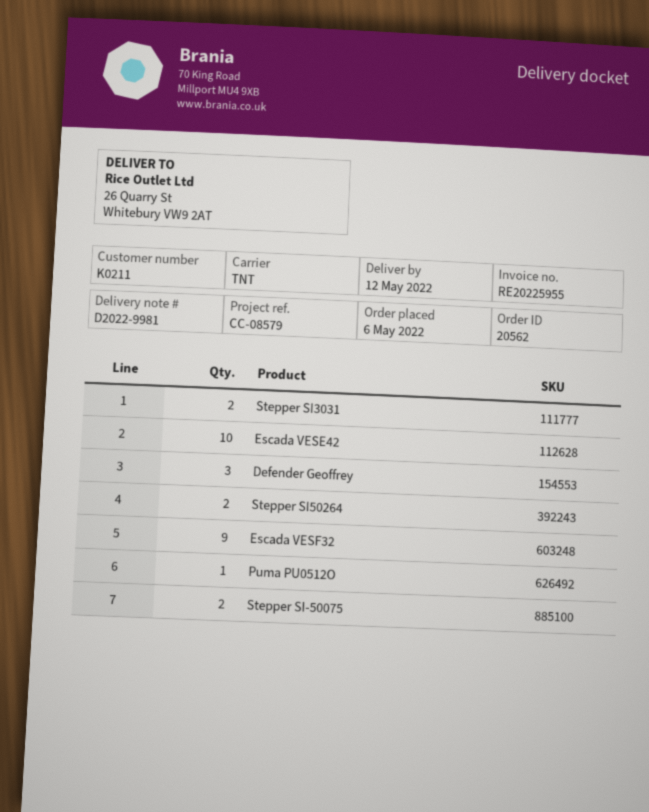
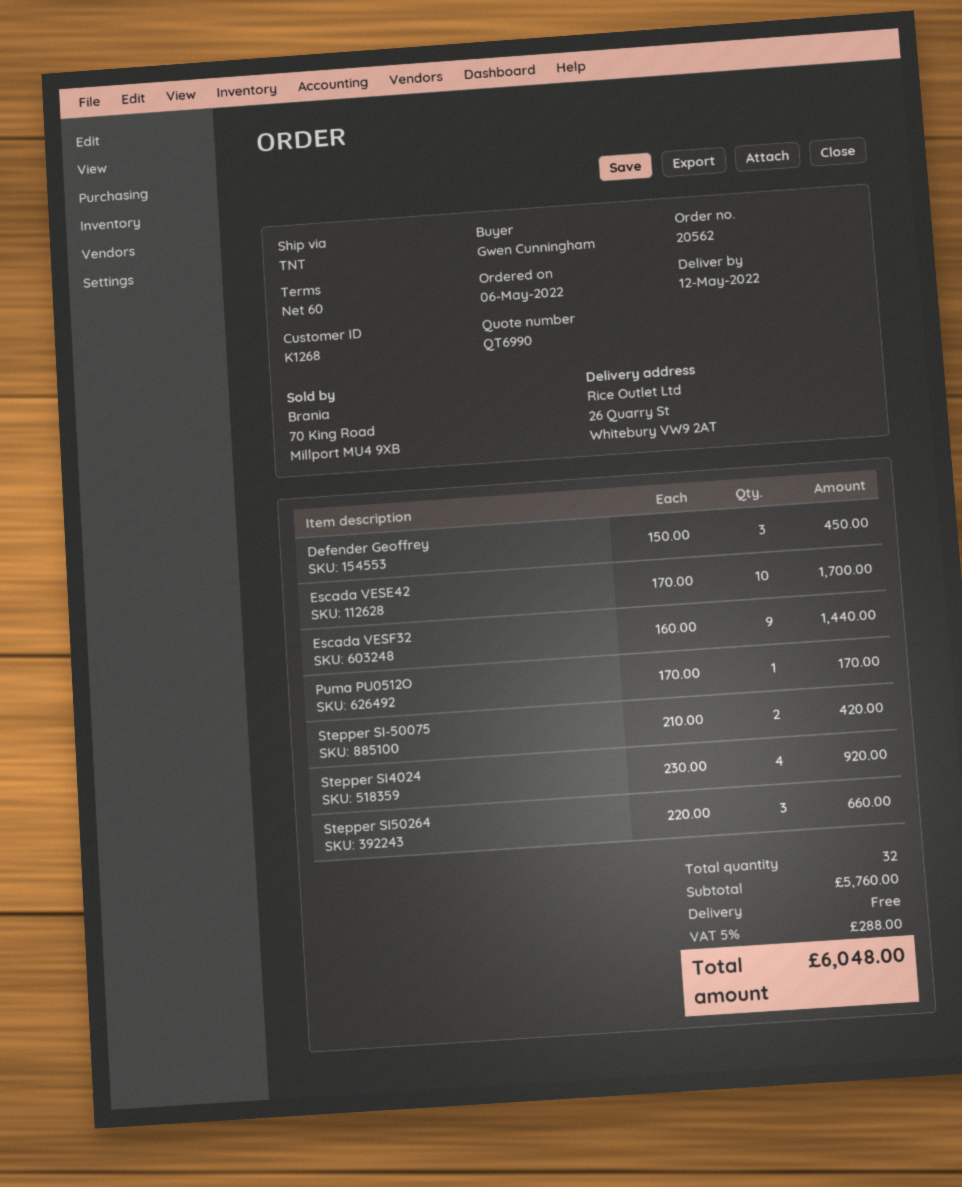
customer number: K0211 -> K1268
Stepper SI3031: 2 -> none
Stepper SI50264: 2 -> 3
Stepper SI4024: none -> 4

